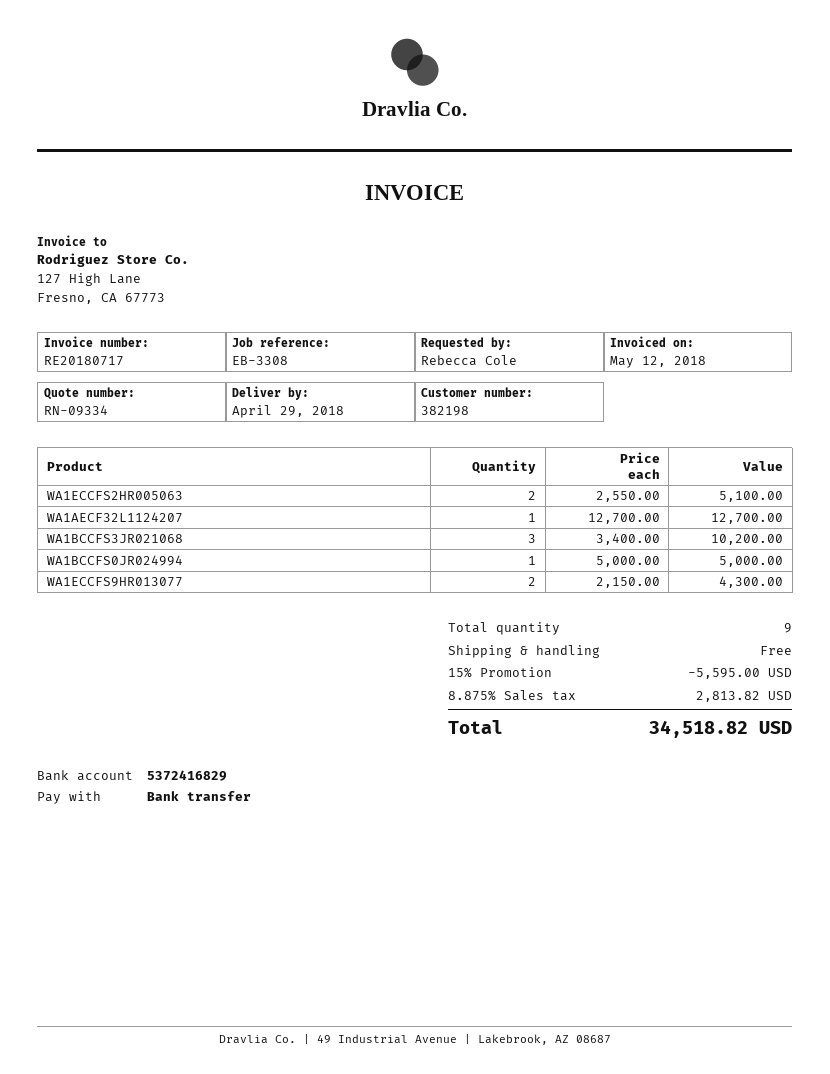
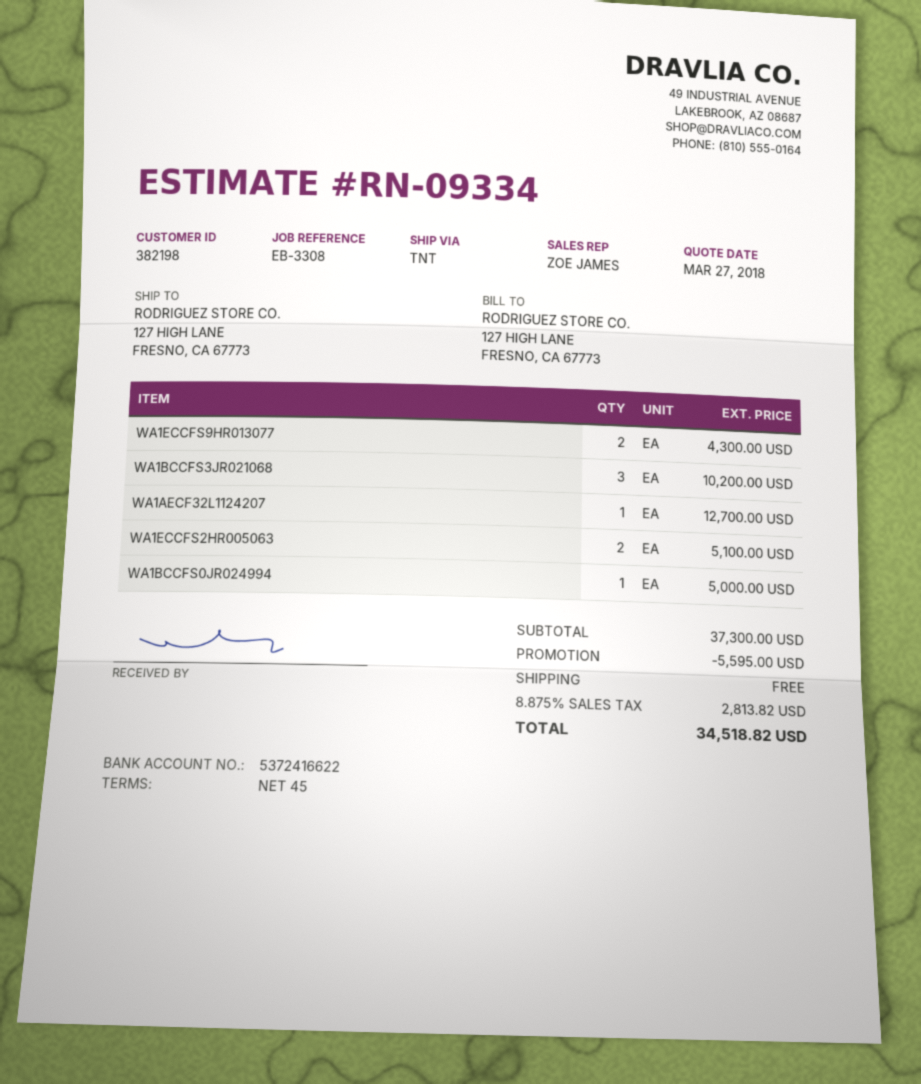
bank account: 5372416829 -> 5372416622

